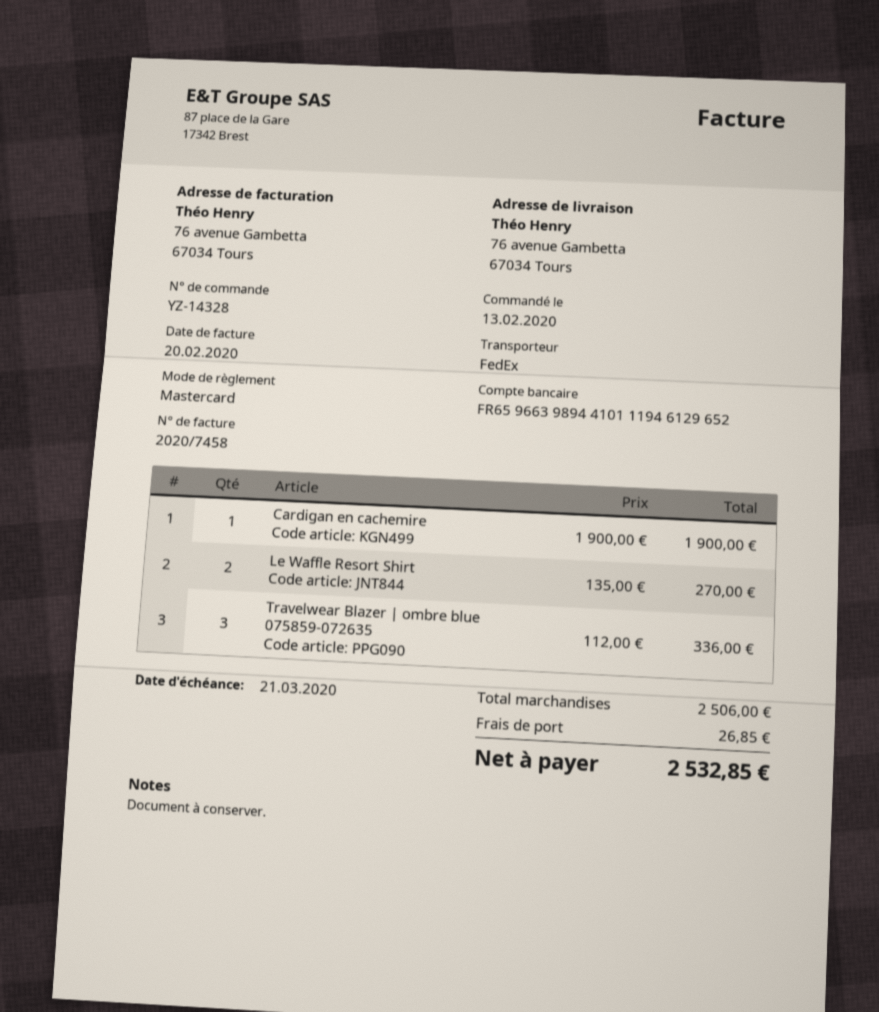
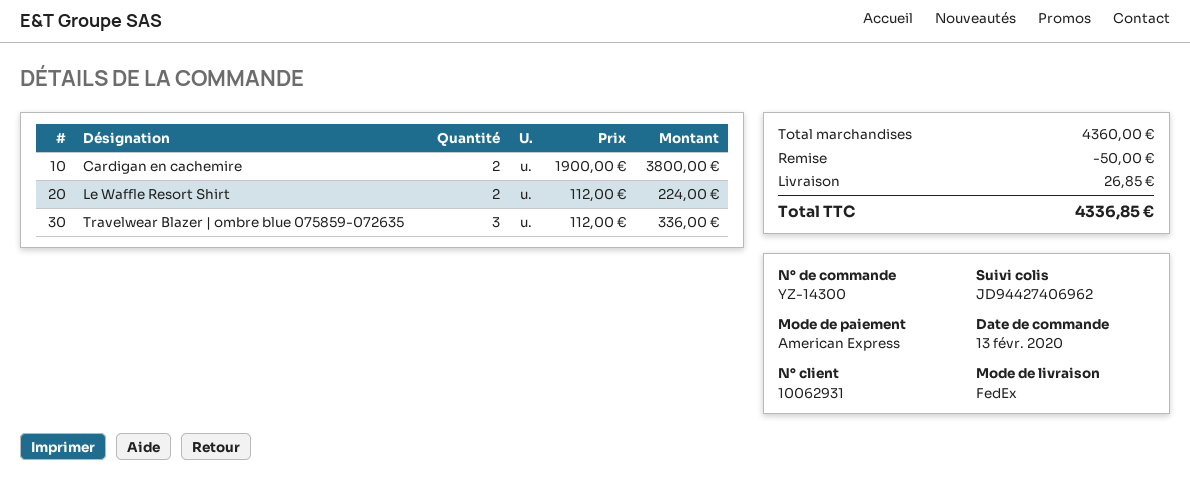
order number: YZ-14328 -> YZ-14300
payment method: Mastercard -> American Express
Cardigan en cachemire: 1 x 1900.00 = 1900.00 -> 2 x 1900.00 = 3800.00
Le Waffle Resort Shirt: 2 x 135.00 = 270.00 -> 2 x 112.00 = 224.00
subtotal: 2506.00 -> 4360.00
discount: none -> 50.00
total: 2532.85 -> 4336.85

